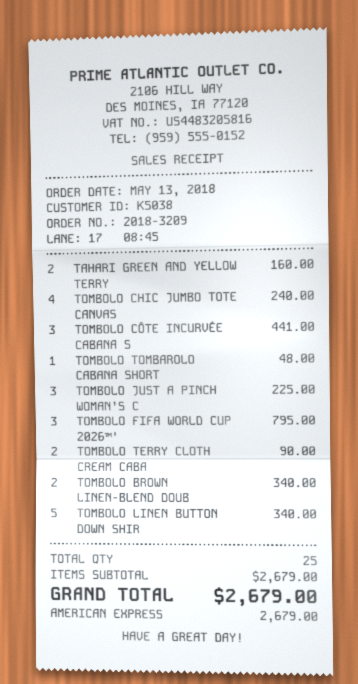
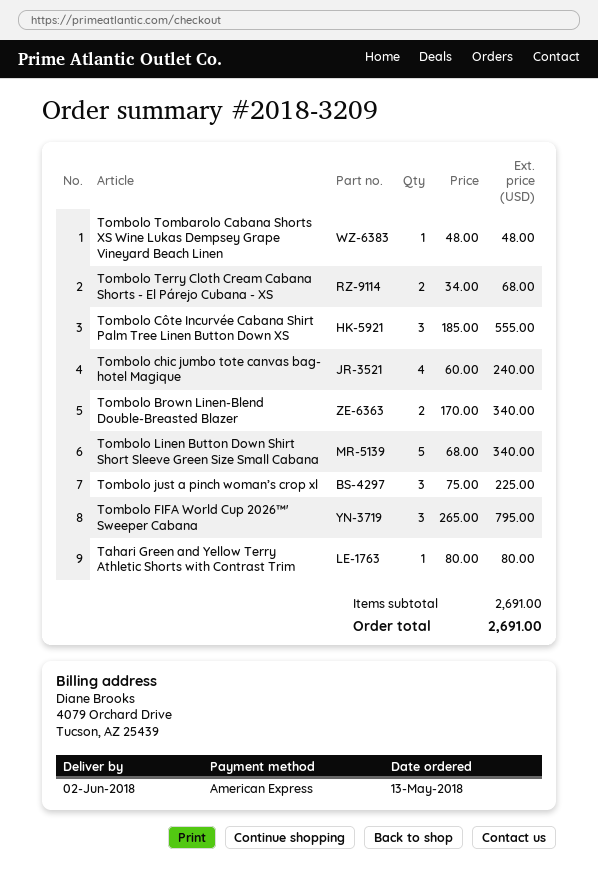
TAHARI GREEN AND YELLOW TERRY: 2 for 160.00 -> 1 for 80.00
TOMBOLO CÔTE INCURVÉE CABANA S: 3 for 441.00 -> 3 for 555.00
TOMBOLO TERRY CLOTH CREAM CABA: 2 for 90.00 -> 2 for 68.00
subtotal: 2679.00 -> 2691.00
total: 2679.00 -> 2691.00

